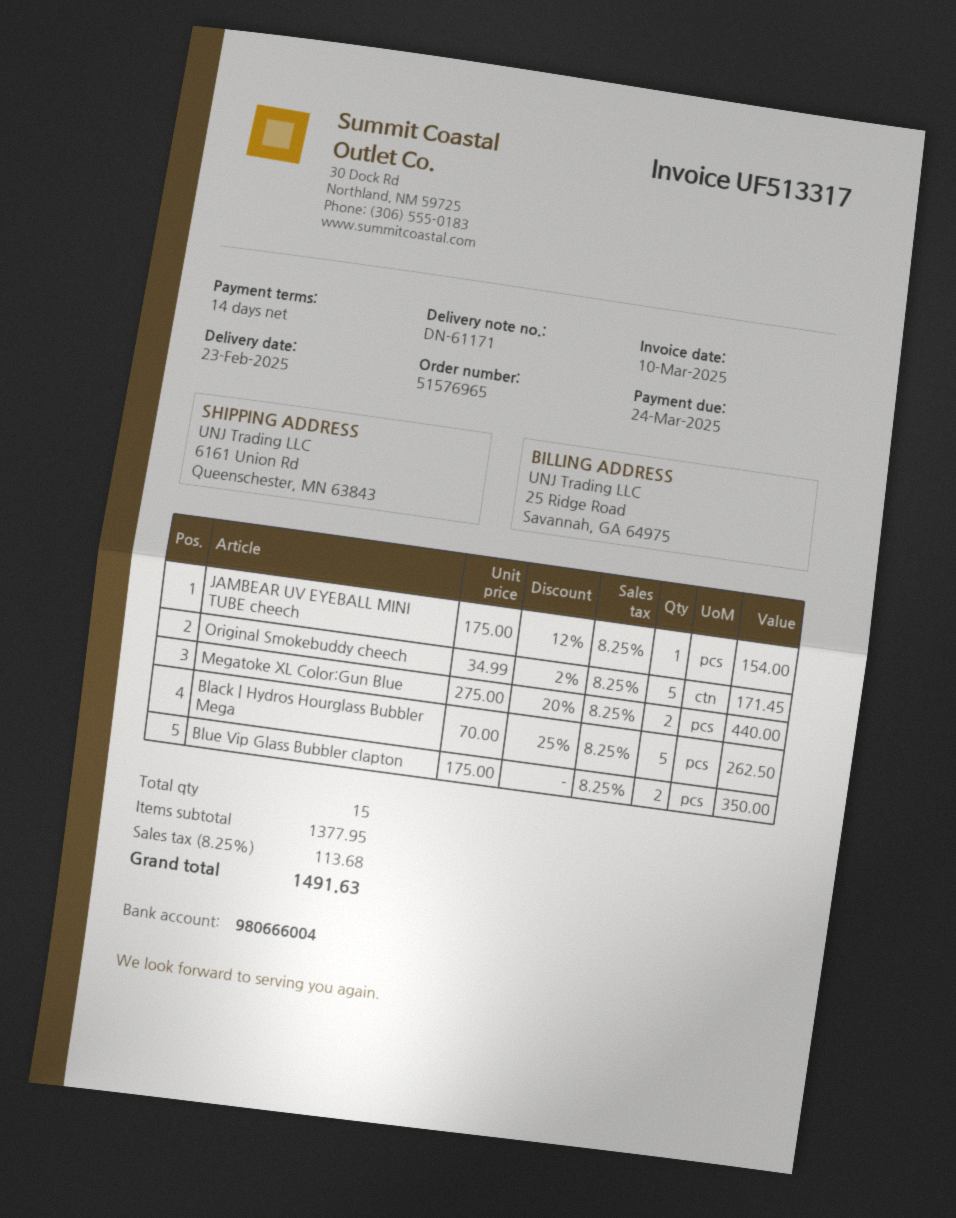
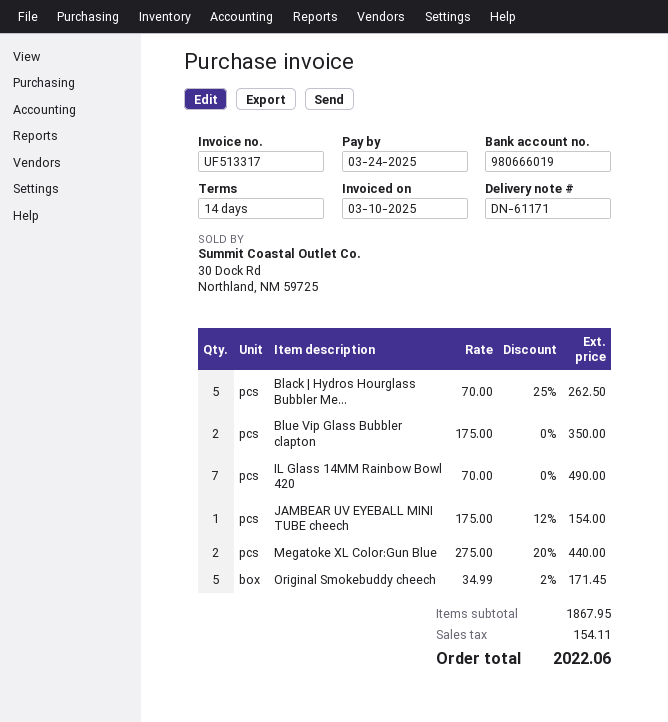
bank account: 980666004 -> 980666019
IL Glass 14MM Rainbow Bowl 420: none -> 7 x 70.00 = 490.00
subtotal: 1377.95 -> 1867.95
tax: 113.68 -> 154.11
total: 1491.63 -> 2022.06

